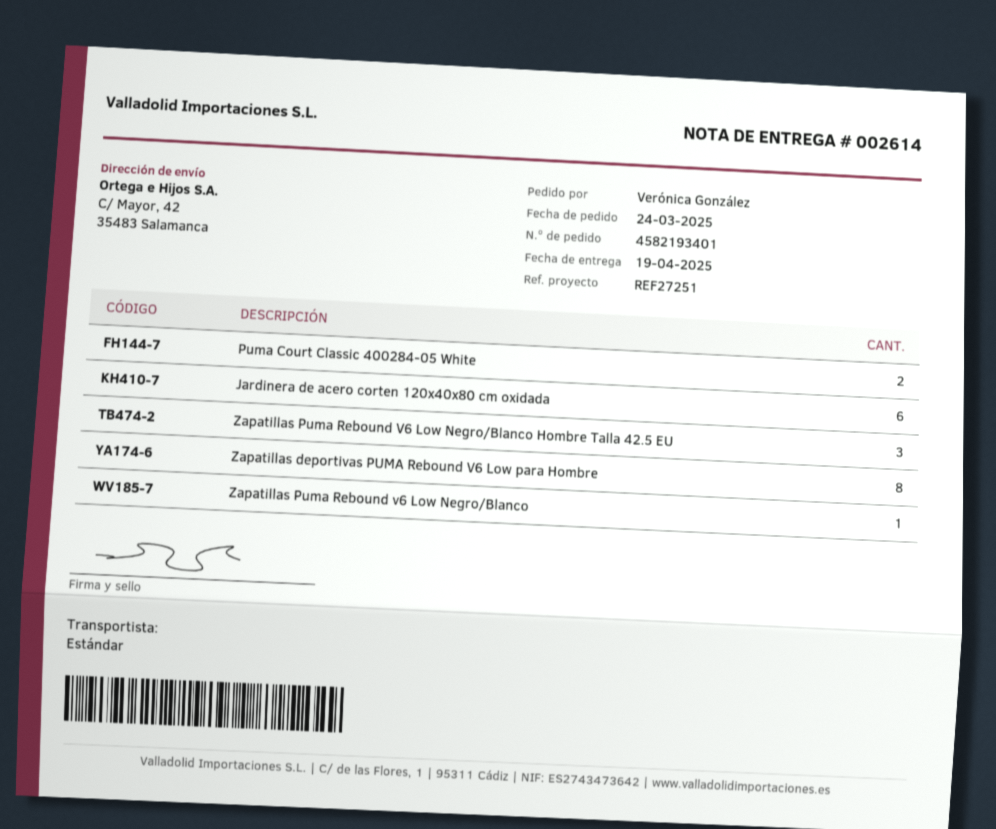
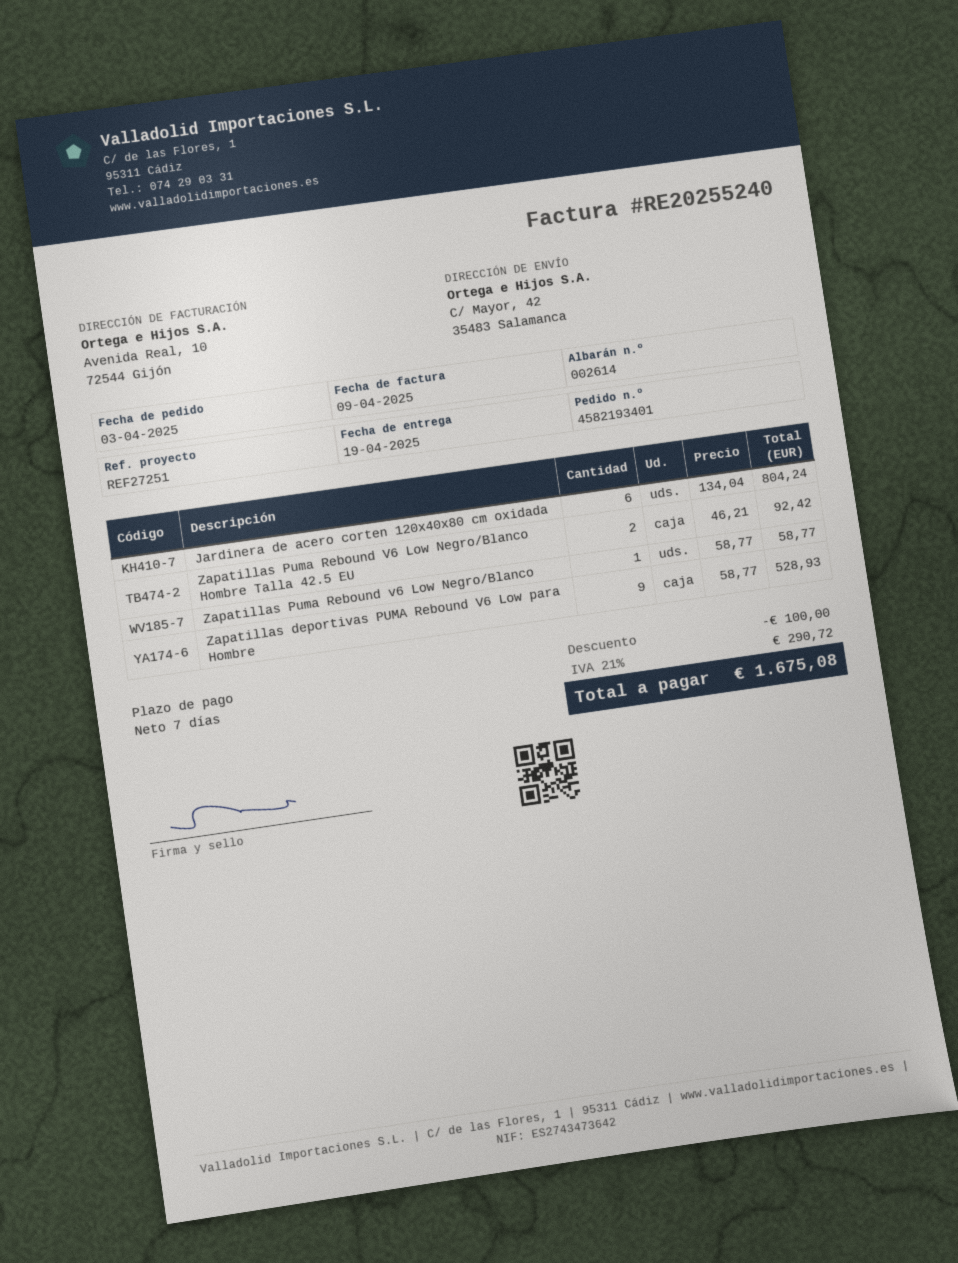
order date: 2025-03-24 -> 2025-04-03
Puma Court Classic 400284-05 White: 2 -> none
Zapatillas Puma Rebound V6 Low Negro/Blanco Hombre Talla 42.5 EU: 3 -> 2
Zapatillas deportivas PUMA Rebound V6 Low para Hombre: 8 -> 9

